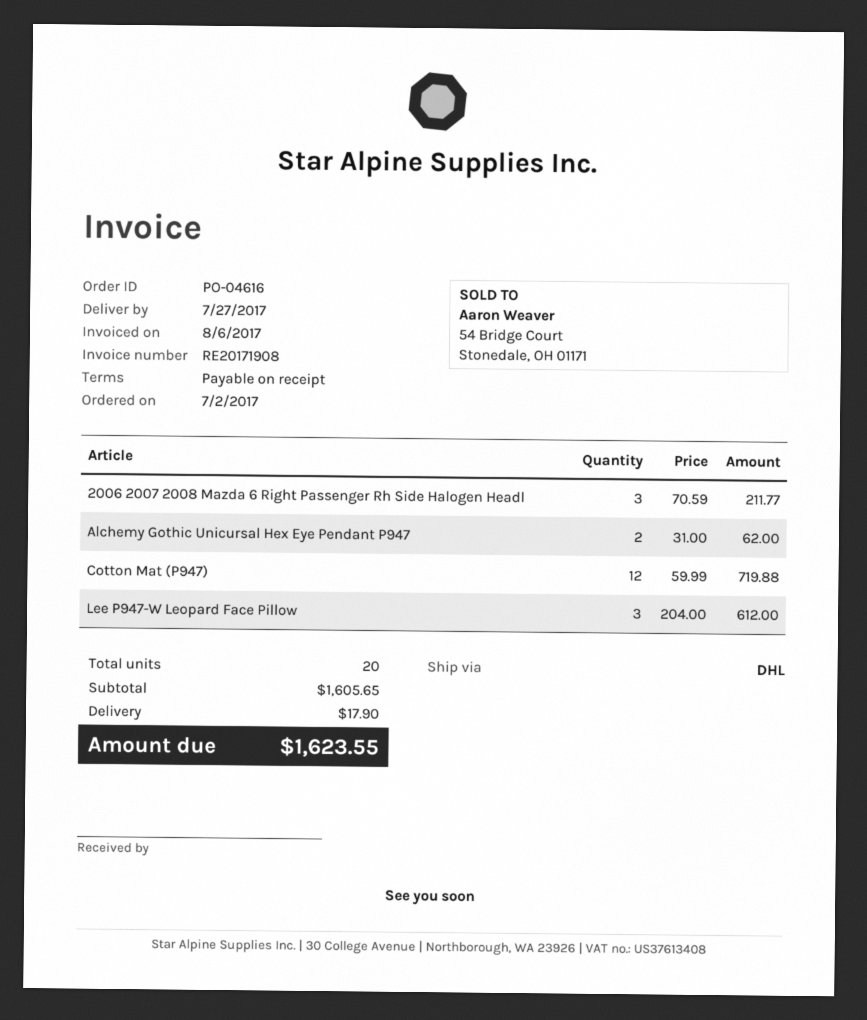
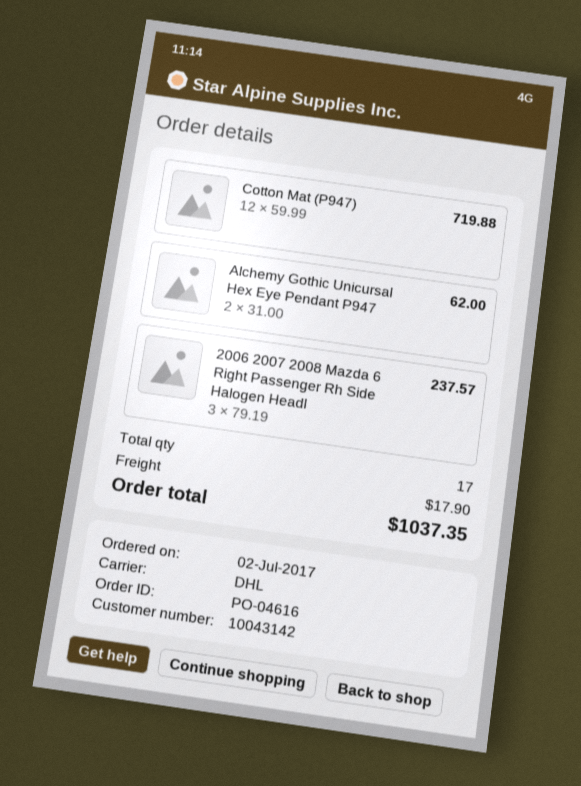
2006 2007 2008 Mazda 6 Right Passenger Rh Side Halogen Headl: 3 x 70.59 = 211.77 -> 3 x 79.19 = 237.57
Lee P947-W Leopard Face Pillow: 3 x 204.00 = 612.00 -> none
total quantity: 20 -> 17
total: 1623.55 -> 1037.35

